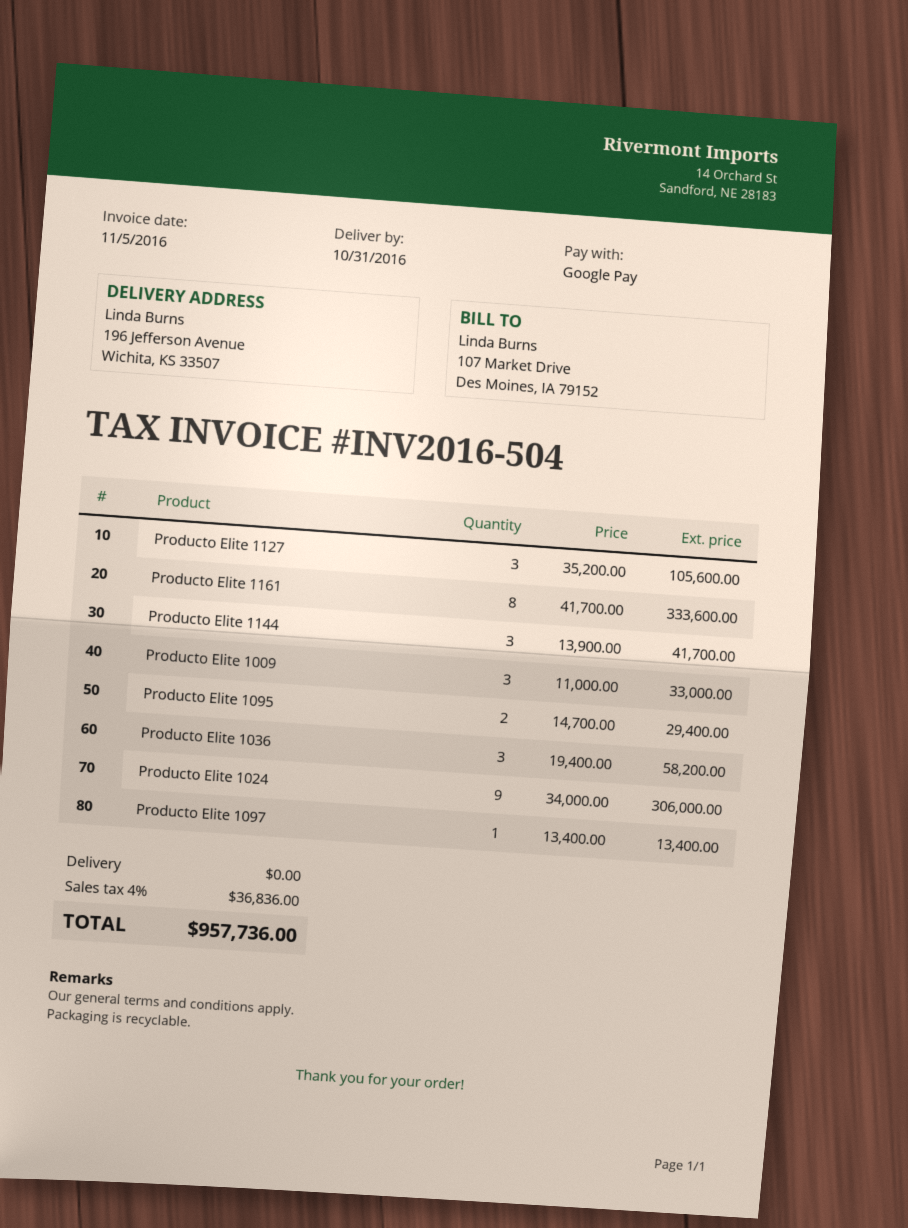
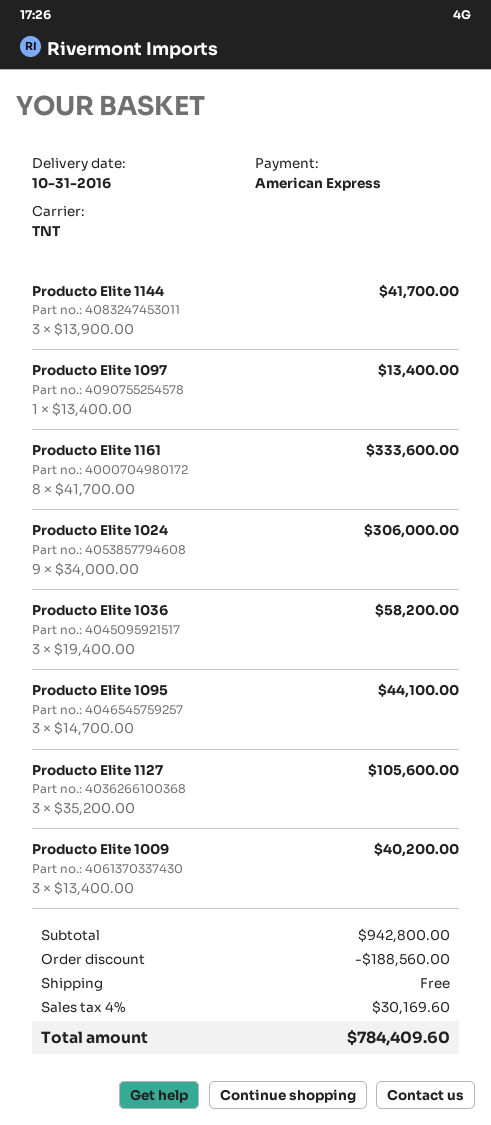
payment method: Google Pay -> American Express
Producto Elite 1009: 3 x 11000.00 = 33000.00 -> 3 x 13400.00 = 40200.00
Producto Elite 1095: 2 x 14700.00 = 29400.00 -> 3 x 14700.00 = 44100.00
discount: none -> 188560.00
tax: 4% = 36836.00 -> 4% = 30169.60
total: 957736.00 -> 784409.60

